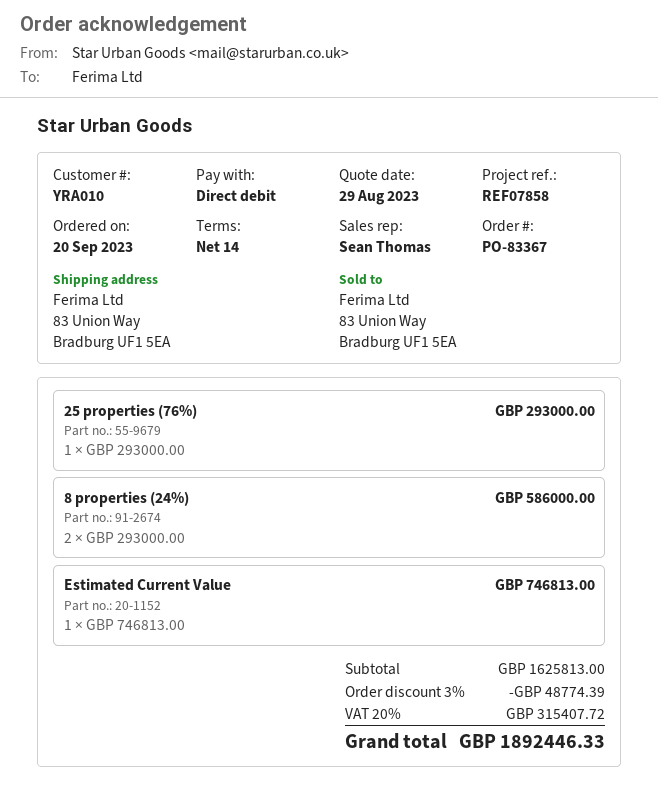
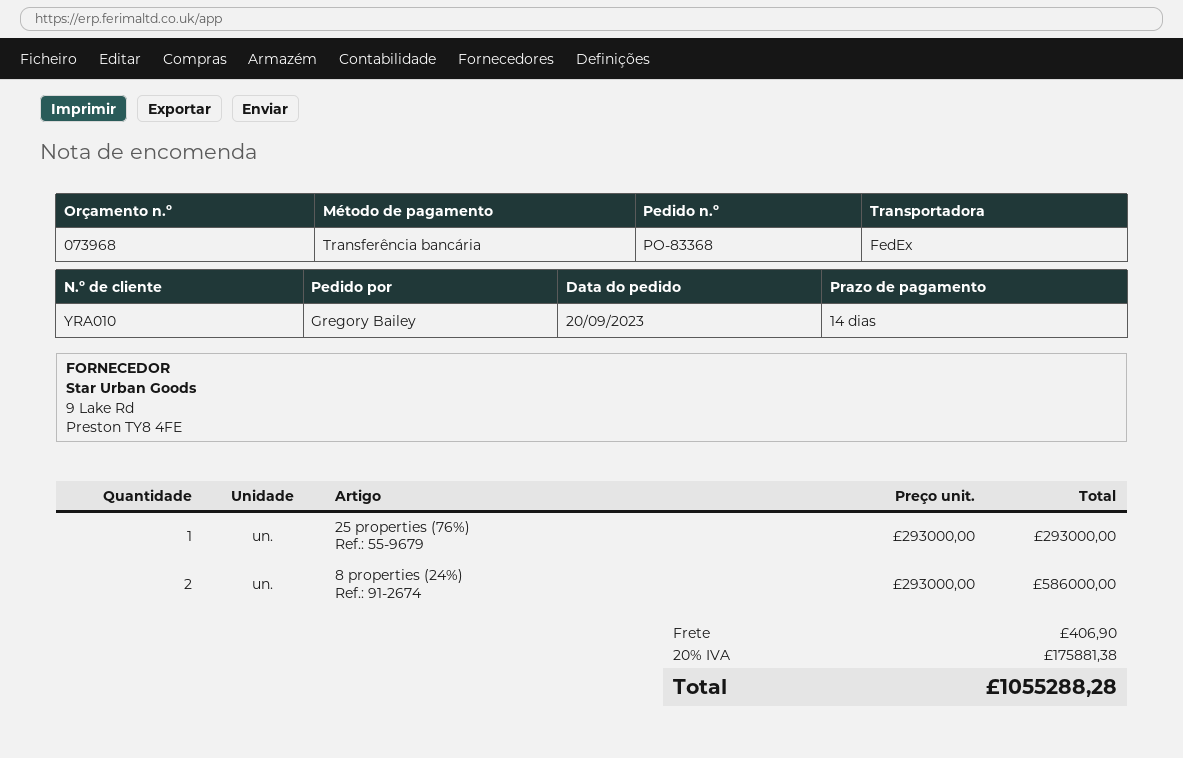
order number: PO-83367 -> PO-83368
payment method: direct debit -> bank transfer
Estimated Current Value: 1 x 746813.00 = 746813.00 -> none
discount: 3% = 48774.39 -> none
shipping: none -> 406.90
tax: 20% = 315407.72 -> 20% = 175881.38
total: 1892446.33 -> 1055288.28

